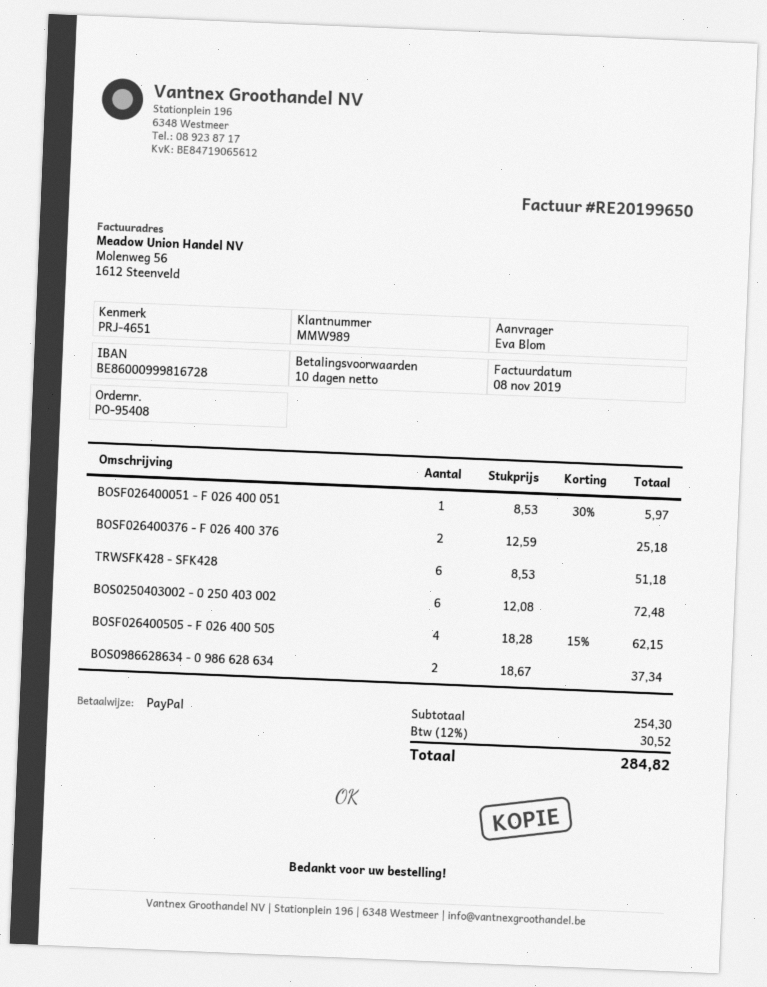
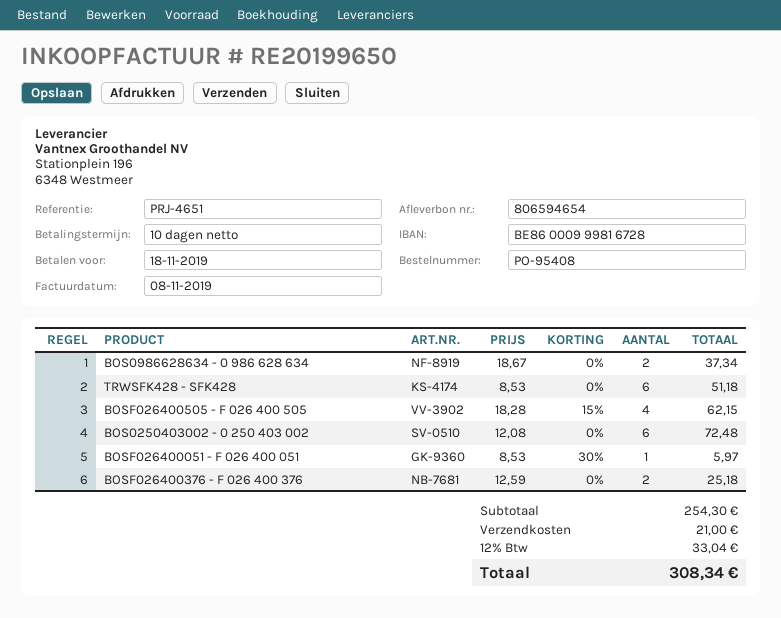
shipping: none -> 21.00
tax: 12% = 30.52 -> 12% = 33.04
total: 284.82 -> 308.34

